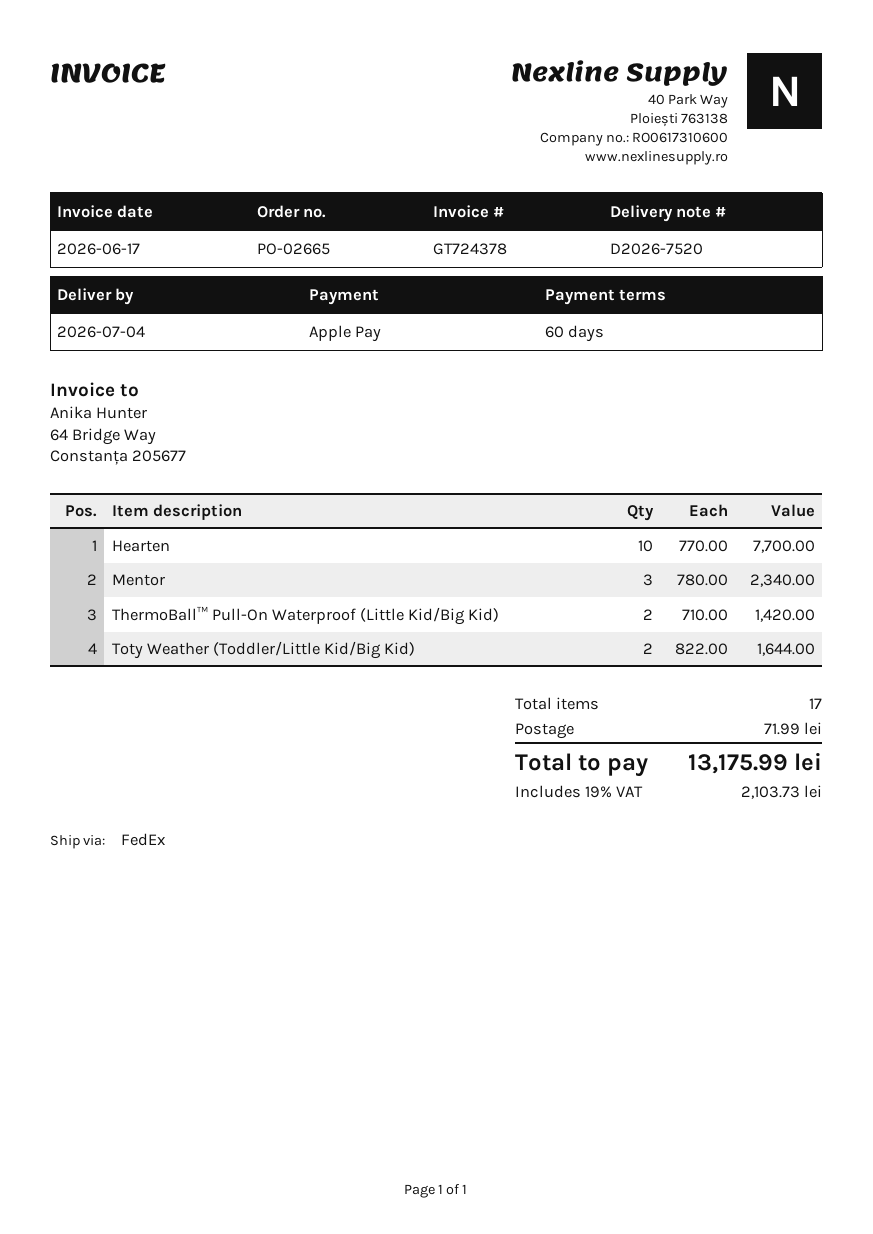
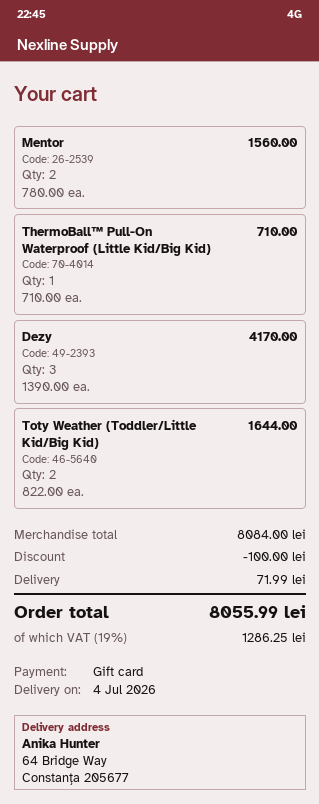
payment method: Apple Pay -> gift card
Hearten: 10 x 770.00 = 7700.00 -> none
Mentor: 3 x 780.00 = 2340.00 -> 2 x 780.00 = 1560.00
ThermoBall™ Pull-On Waterproof (Little Kid/Big Kid): 2 x 710.00 = 1420.00 -> 1 x 710.00 = 710.00
Dezy: none -> 3 x 1390.00 = 4170.00
discount: none -> 100.00
tax: 19% = 2103.73 -> 19% = 1286.25
total: 13175.99 -> 8055.99

